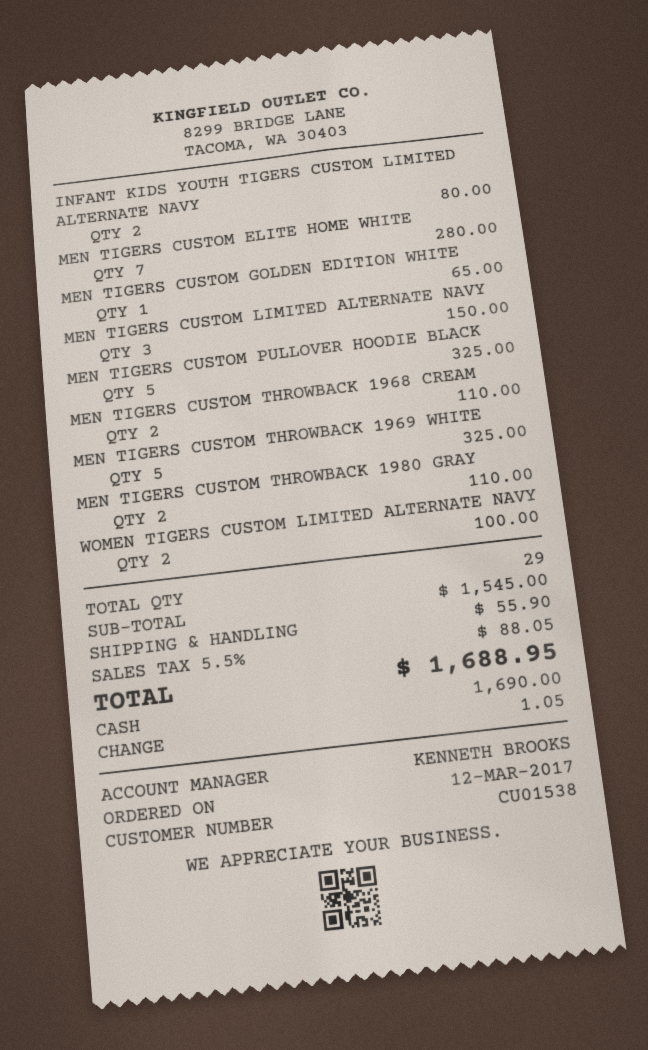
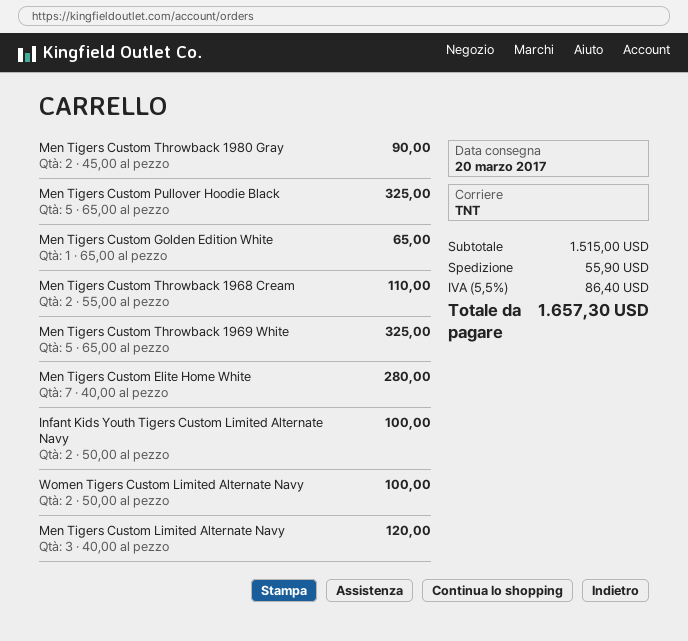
INFANT KIDS YOUTH TIGERS CUSTOM LIMITED ALTERNATE NAVY: 2 for 80.00 -> 2 for 100.00
MEN TIGERS CUSTOM LIMITED ALTERNATE NAVY: 3 for 150.00 -> 3 for 120.00
MEN TIGERS CUSTOM THROWBACK 1980 GRAY: 2 for 110.00 -> 2 for 90.00
subtotal: 1545.00 -> 1515.00
tax: 5.5% = 88.05 -> 5.5% = 86.40
total: 1688.95 -> 1657.30

